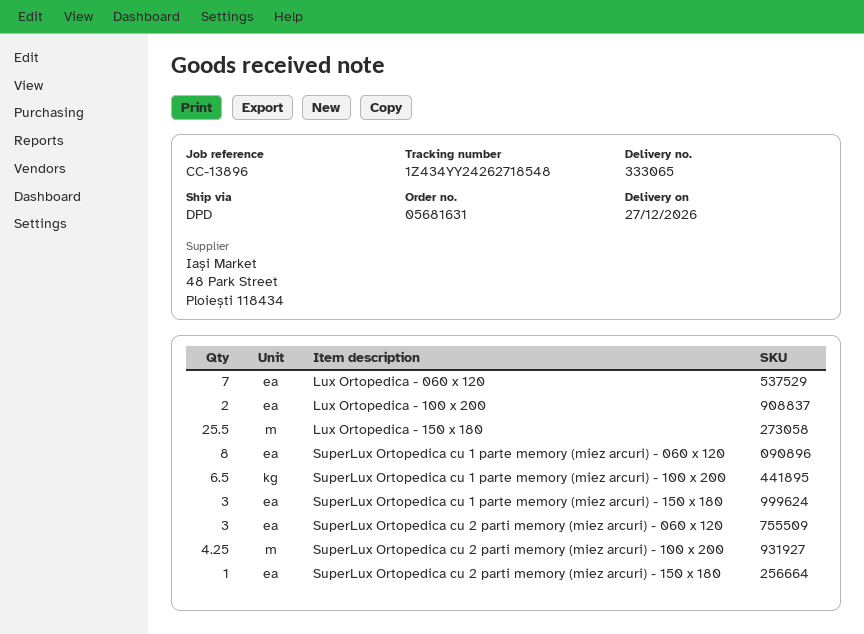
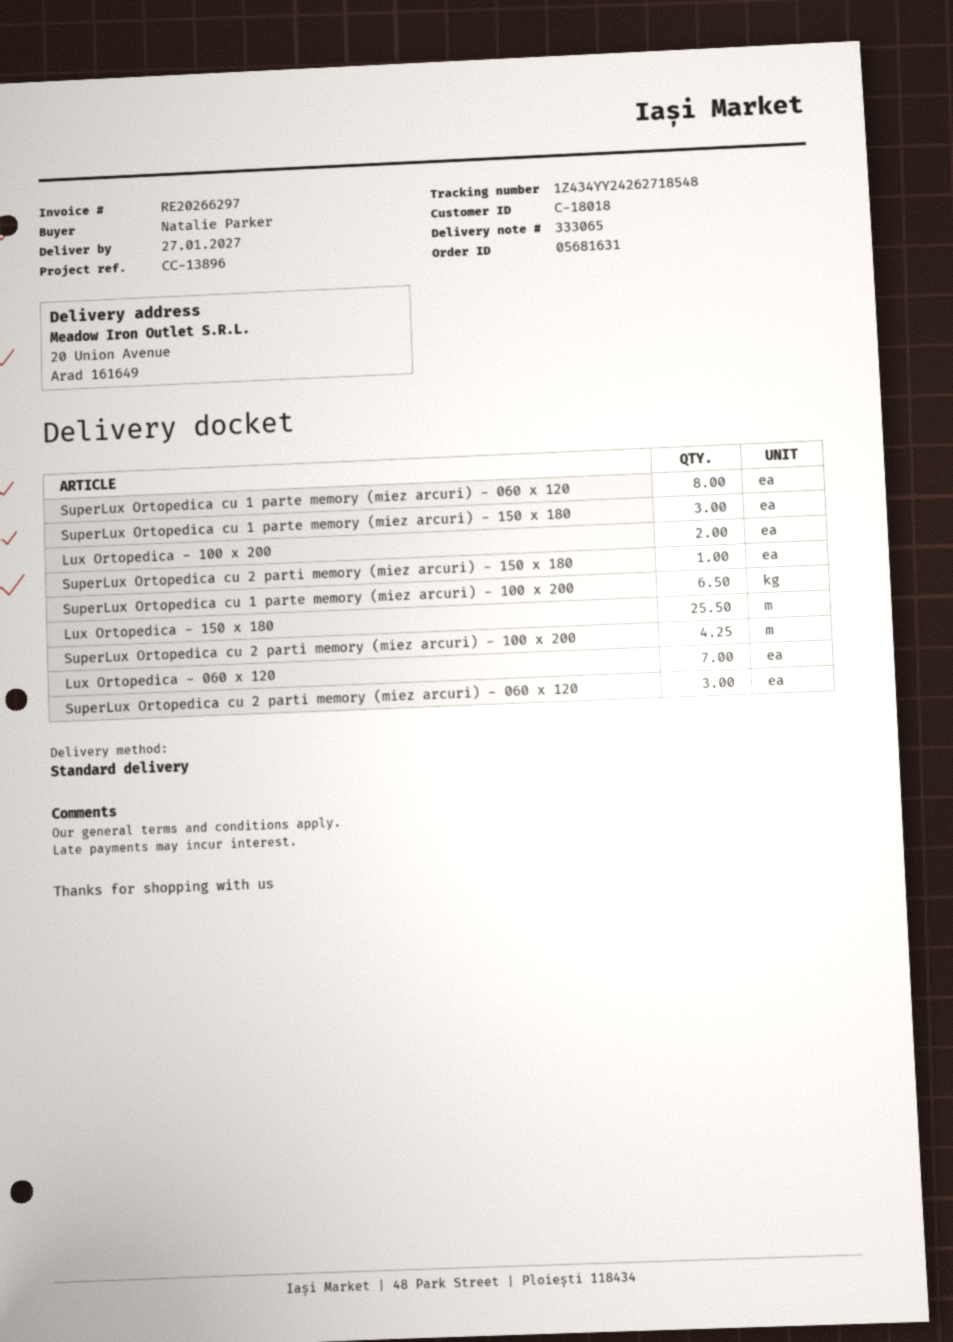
delivery date: 2026-12-27 -> 2027-01-27
shipping method: DPD -> standard

